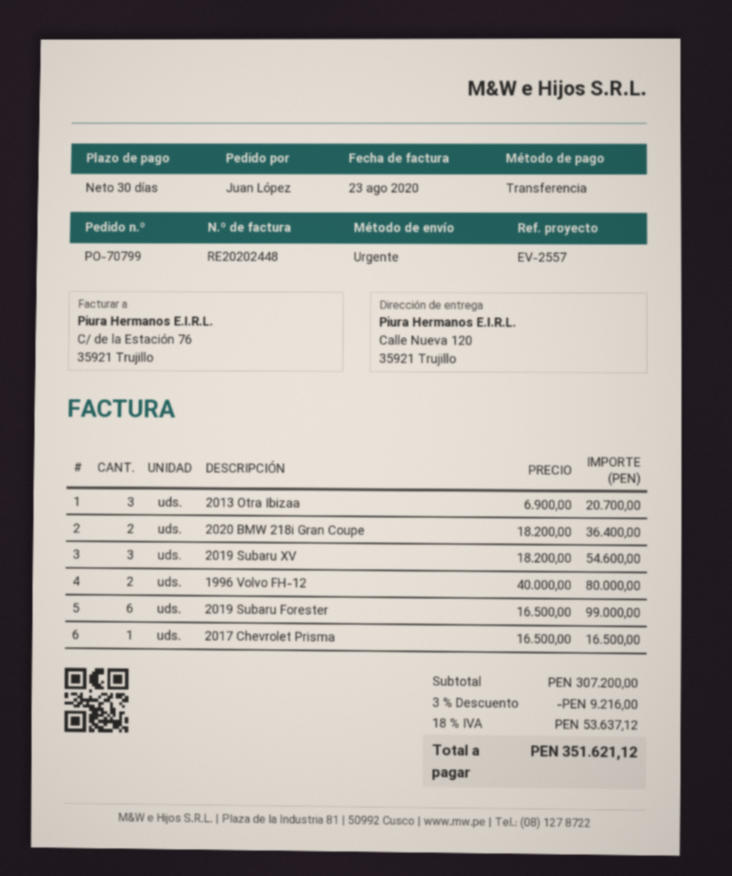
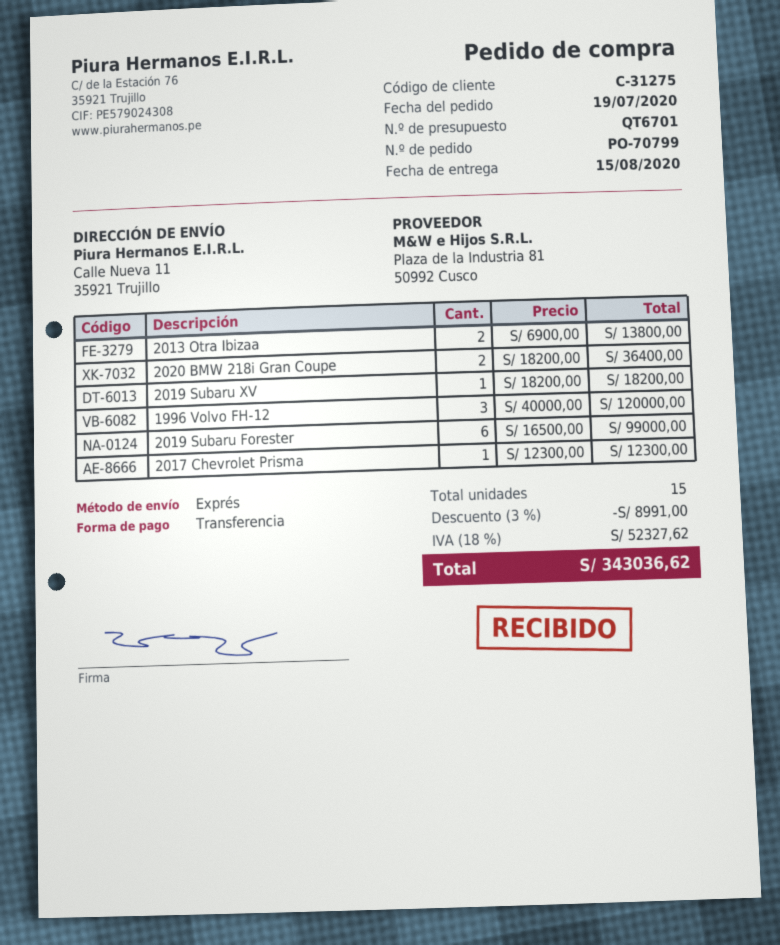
ship to: Calle Nueva 120, 35921 Trujillo -> Calle Nueva 11, 35921 Trujillo
2013 Otra Ibizaa: 3 x 6900.00 = 20700.00 -> 2 x 6900.00 = 13800.00
2019 Subaru XV: 3 x 18200.00 = 54600.00 -> 1 x 18200.00 = 18200.00
1996 Volvo FH-12: 2 x 40000.00 = 80000.00 -> 3 x 40000.00 = 120000.00
2017 Chevrolet Prisma: 1 x 16500.00 = 16500.00 -> 1 x 12300.00 = 12300.00
discount: 3% = 9216.00 -> 3% = 8991.00
tax: 18% = 53637.12 -> 18% = 52327.62
total: 351621.12 -> 343036.62

